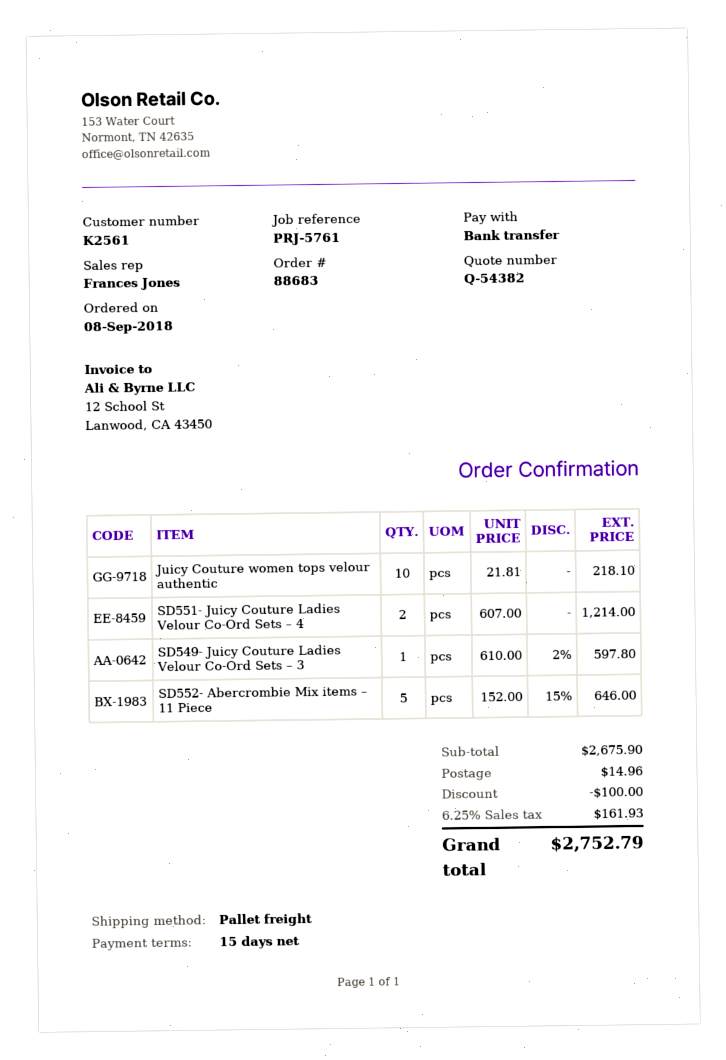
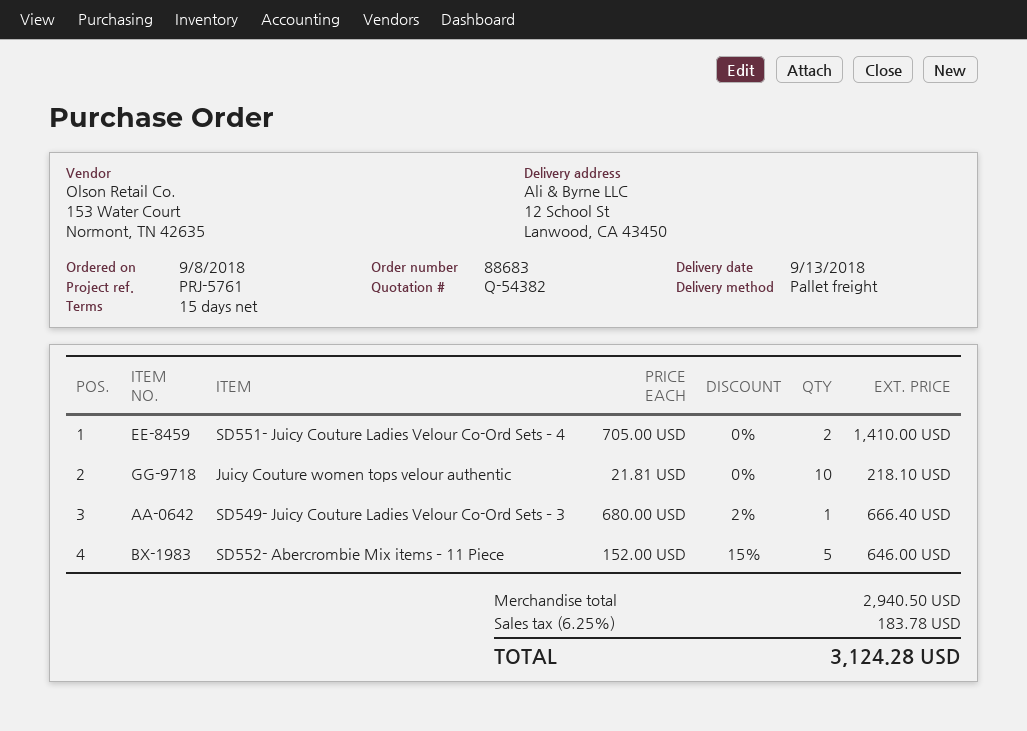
SD551- Juicy Couture Ladies Velour Co-Ord Sets – 4: 2 x 607.00 = 1214.00 -> 2 x 705.00 = 1410.00
SD549- Juicy Couture Ladies Velour Co-Ord Sets – 3: 1 x 610.00 - 2% = 597.80 -> 1 x 680.00 - 2% = 666.40
subtotal: 2675.90 -> 2940.50
discount: 100.00 -> none
shipping: 14.96 -> none
tax: 6.25% = 161.93 -> 6.25% = 183.78
total: 2752.79 -> 3124.28

